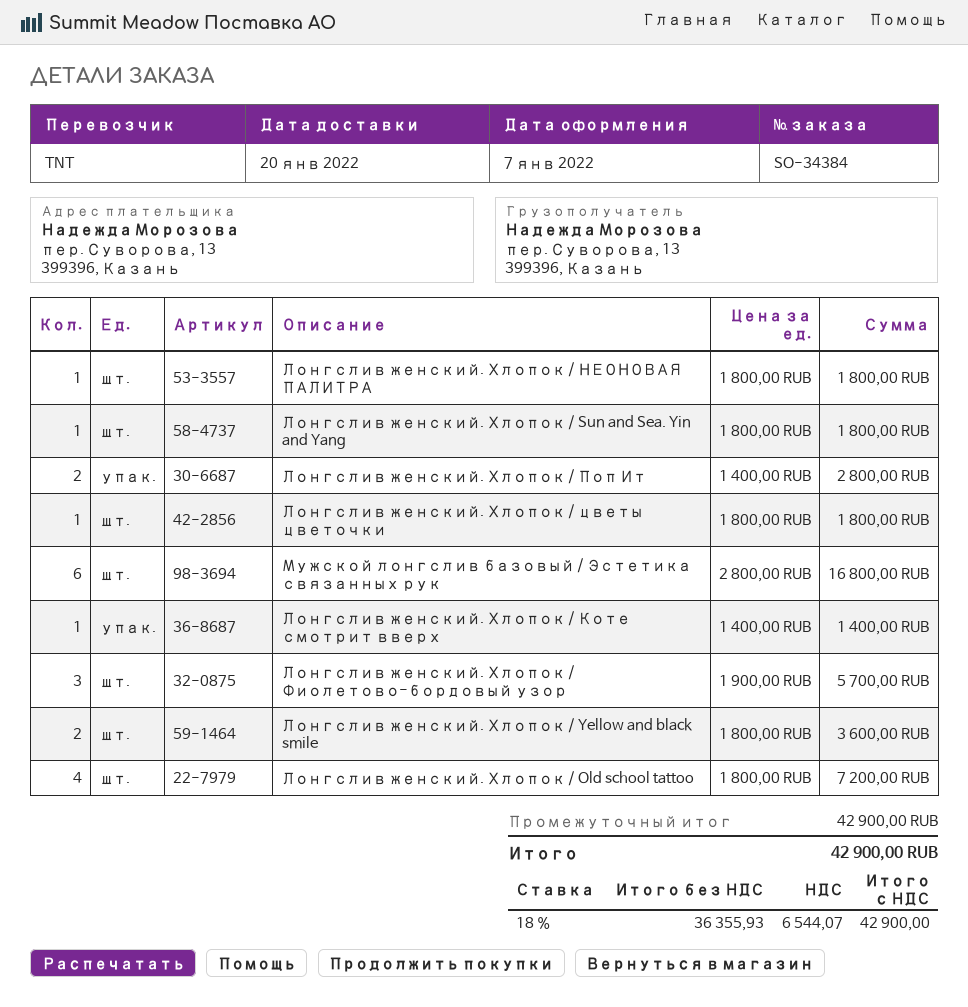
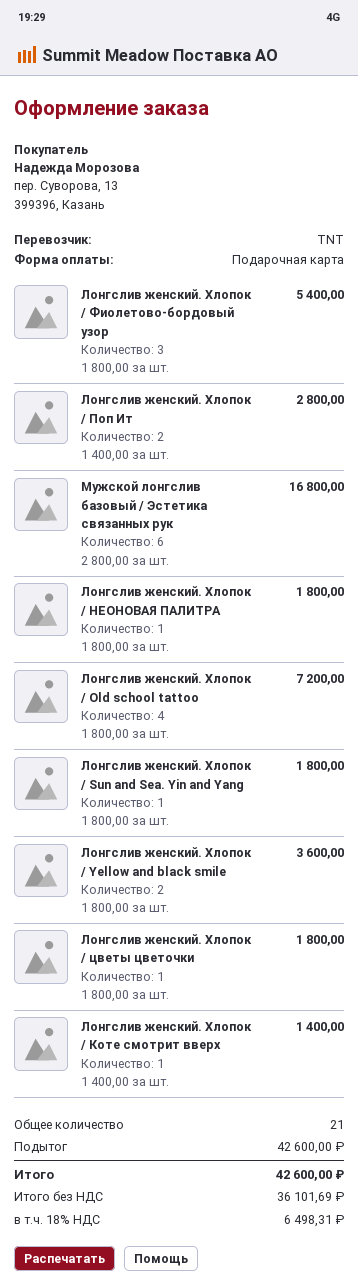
Лонгслив женский. Хлопок / Фиолетово-бордовый узор: 3 x 1900.00 = 5700.00 -> 3 x 1800.00 = 5400.00
subtotal: 42900.00 -> 42600.00
net: 36355.93 -> 36101.69
tax: 18% = 6544.07 -> 18% = 6498.31
total: 42900.00 -> 42600.00

